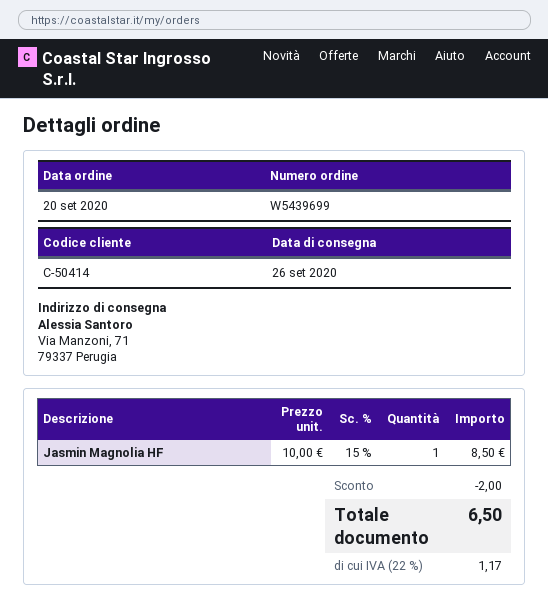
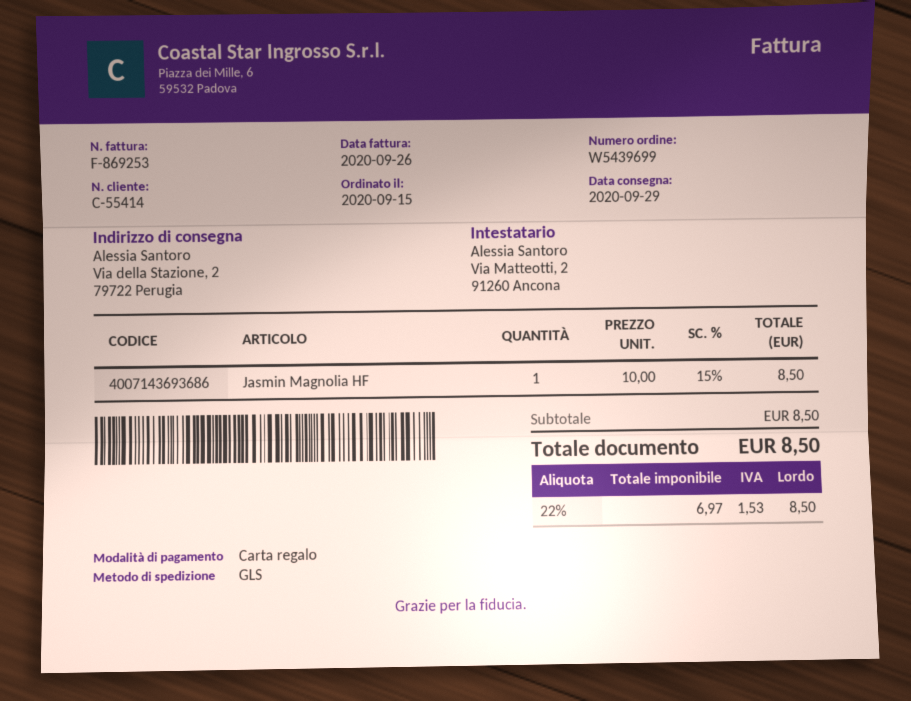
order date: 2020-09-20 -> 2020-09-15
delivery date: 2020-09-26 -> 2020-09-29
customer number: C-50414 -> C-55414
ship to: Via Manzoni, 71, 79337 Perugia -> Via della Stazione, 2, 79722 Perugia
discount: 2.00 -> none
tax: 22% = 1.17 -> 22% = 1.53
total: 6.50 -> 8.50

